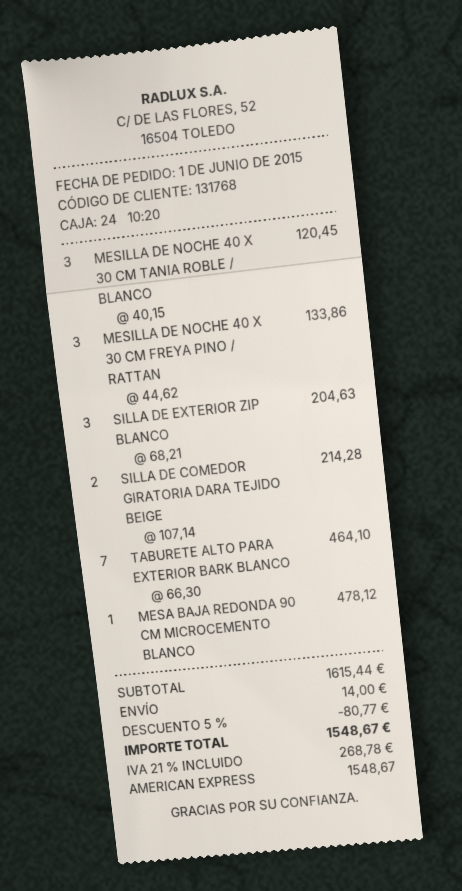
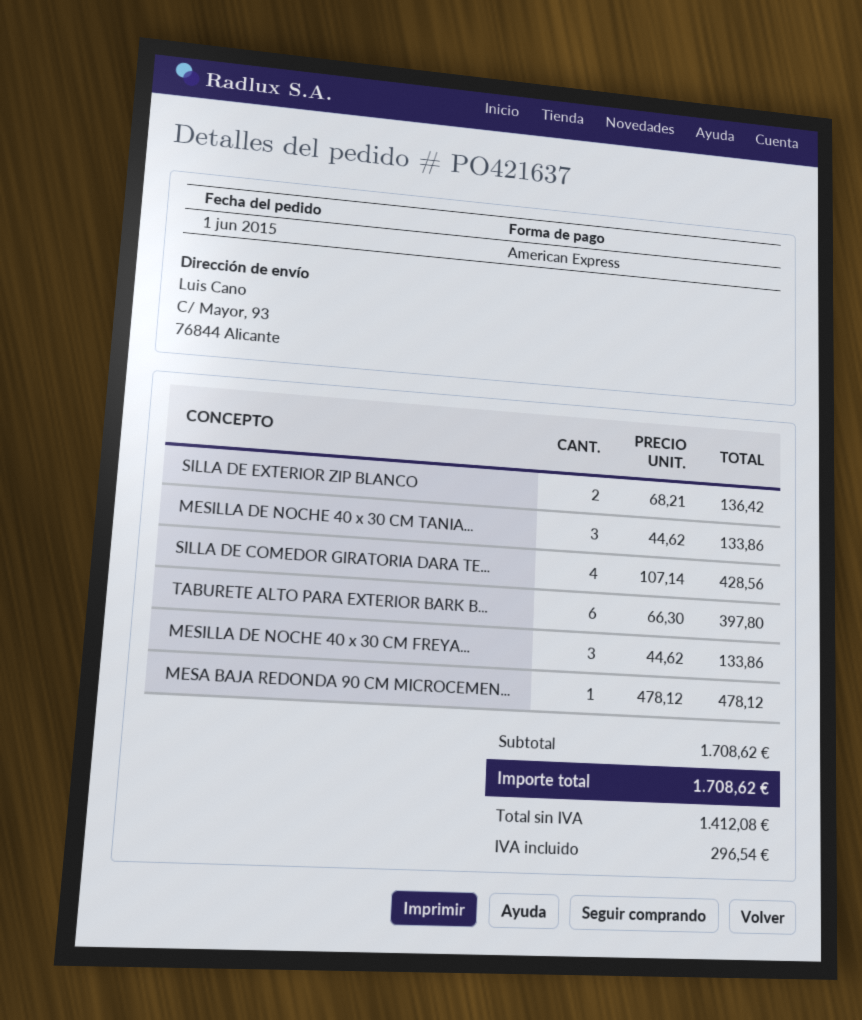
MESILLA DE NOCHE 40 X 30 CM TANIA ROBLE / BLANCO: 3 x 40.15 = 120.45 -> 3 x 44.62 = 133.86
SILLA DE EXTERIOR ZIP BLANCO: 3 x 68.21 = 204.63 -> 2 x 68.21 = 136.42
SILLA DE COMEDOR GIRATORIA DARA TEJIDO BEIGE: 2 x 107.14 = 214.28 -> 4 x 107.14 = 428.56
TABURETE ALTO PARA EXTERIOR BARK BLANCO: 7 x 66.30 = 464.10 -> 6 x 66.30 = 397.80
subtotal: 1615.44 -> 1708.62
discount: 5% = 80.77 -> none
shipping: 14.00 -> none
tax: 268.78 -> 296.54
total: 1548.67 -> 1708.62

